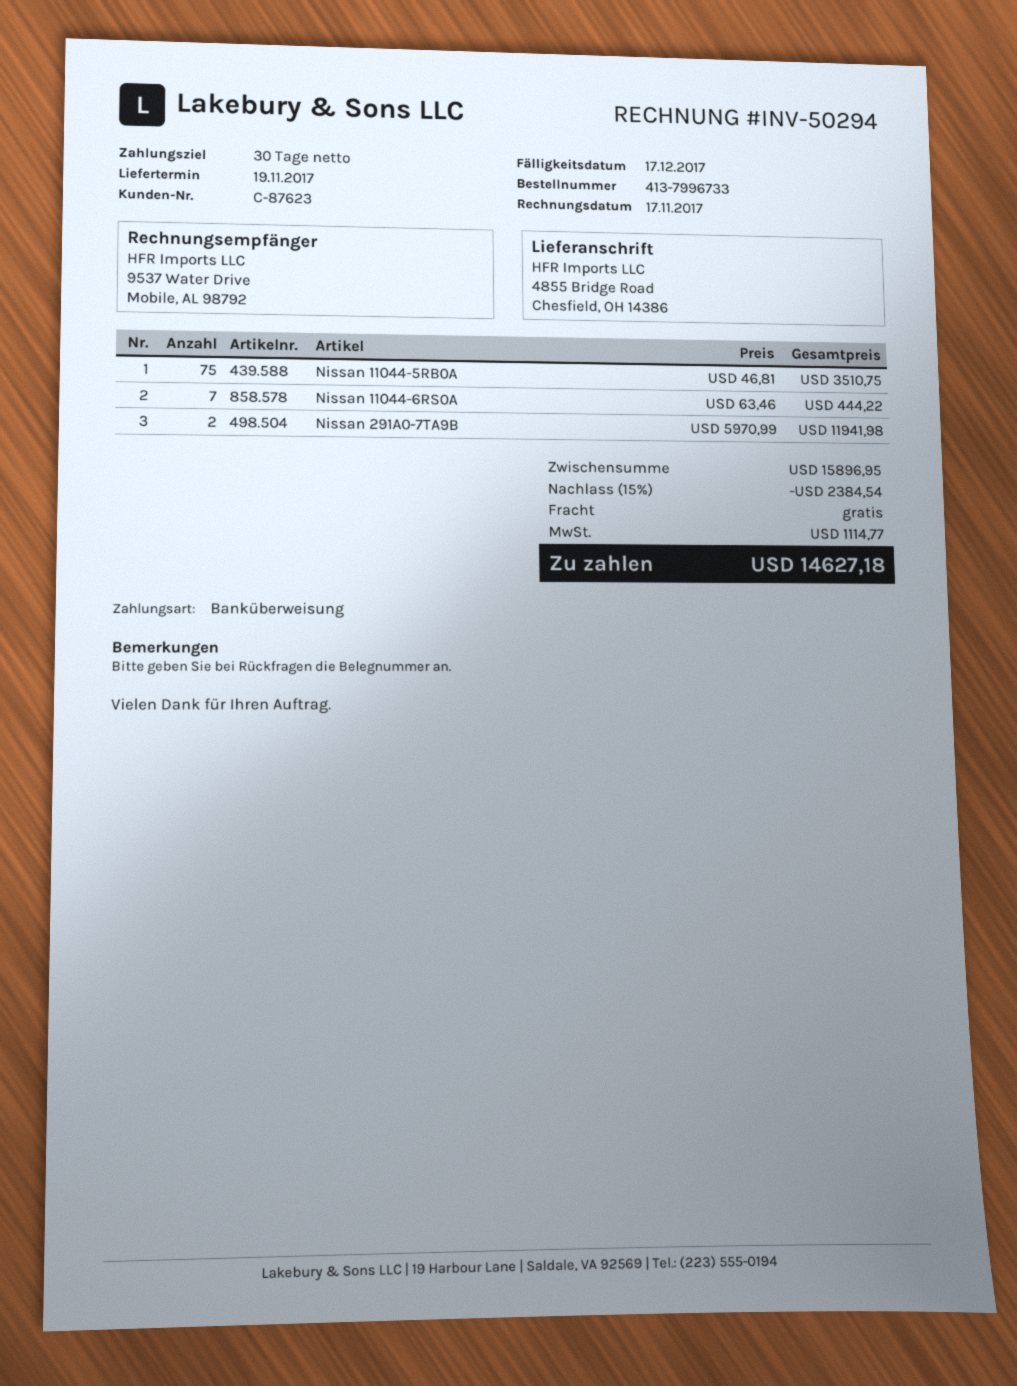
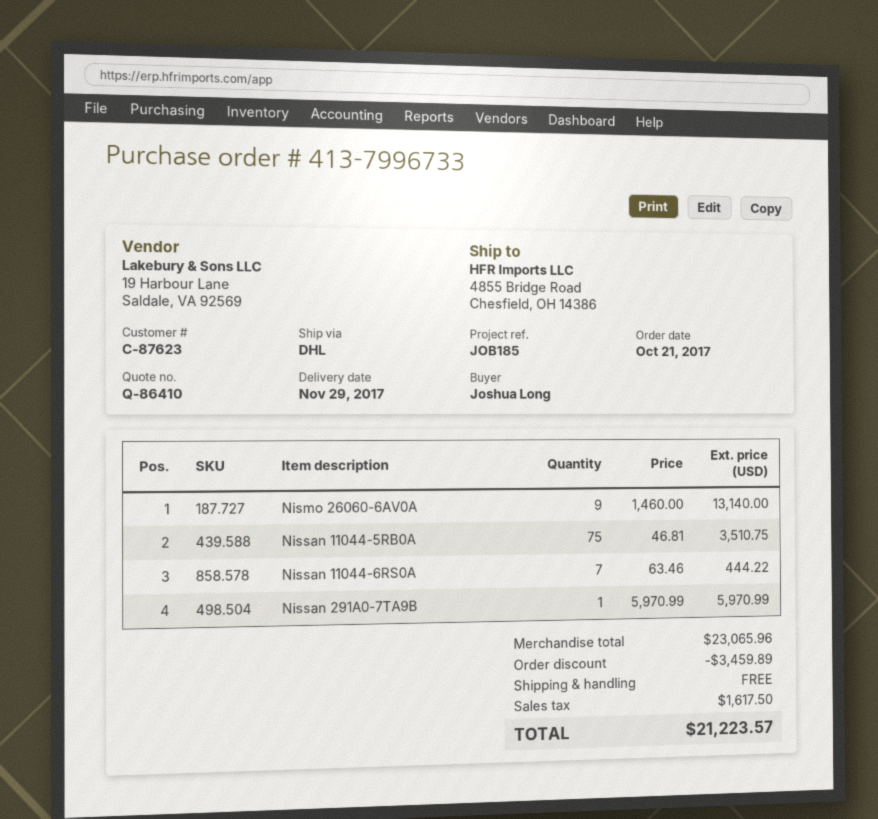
delivery date: 2017-11-19 -> 2017-11-29
Nissan 291A0-7TA9B: 2 x 5970.99 = 11941.98 -> 1 x 5970.99 = 5970.99
Nismo 26060-6AV0A: none -> 9 x 1460.00 = 13140.00
subtotal: 15896.95 -> 23065.96
discount: 2384.54 -> 3459.89
tax: 1114.77 -> 1617.50
total: 14627.18 -> 21223.57

